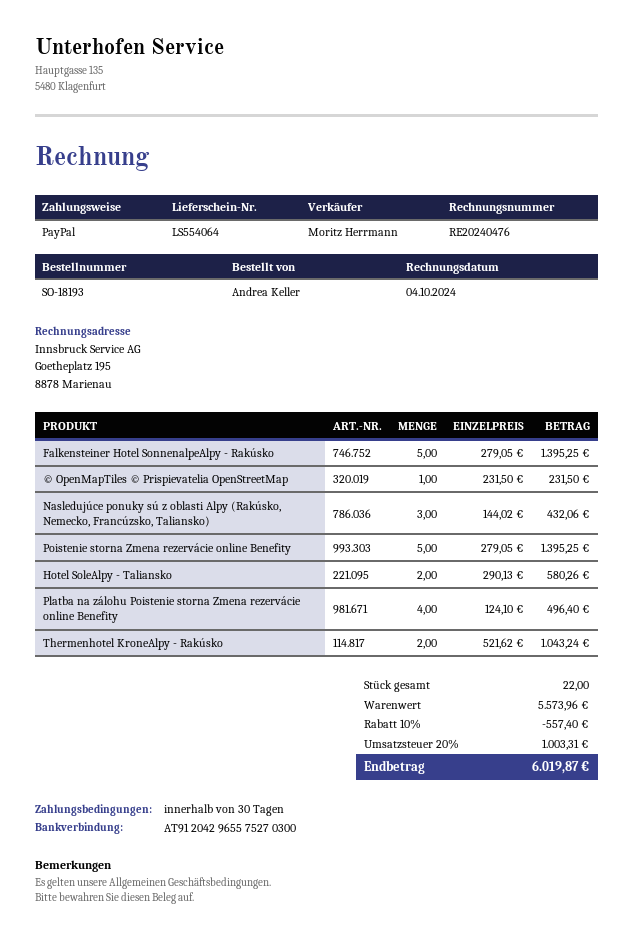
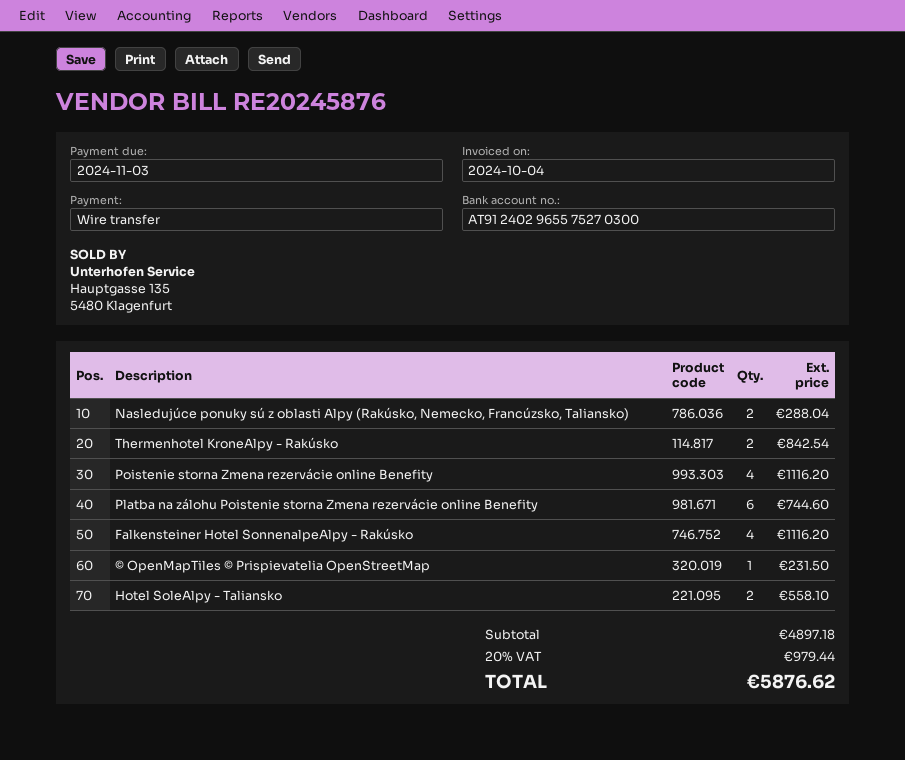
invoice number: RE20240476 -> RE20245876
payment method: PayPal -> bank transfer
bank account: AT912042965575270300 -> AT912402965575270300
Falkensteiner Hotel SonnenalpeAlpy - Rakúsko: 5 for 1395.25 -> 4 for 1116.20
Nasledujúce ponuky sú z oblasti Alpy (Rakúsko, Nemecko, Francúzsko, Taliansko): 3 for 432.06 -> 2 for 288.04
Poistenie storna Zmena rezervácie online Benefity: 5 for 1395.25 -> 4 for 1116.20
Hotel SoleAlpy - Taliansko: 2 for 580.26 -> 2 for 558.10
Platba na zálohu Poistenie storna Zmena rezervácie online Benefity: 4 for 496.40 -> 6 for 744.60
Thermenhotel KroneAlpy - Rakúsko: 2 for 1043.24 -> 2 for 842.54
subtotal: 5573.96 -> 4897.18
discount: 10% = 557.40 -> none
tax: 20% = 1003.31 -> 20% = 979.44
total: 6019.87 -> 5876.62

